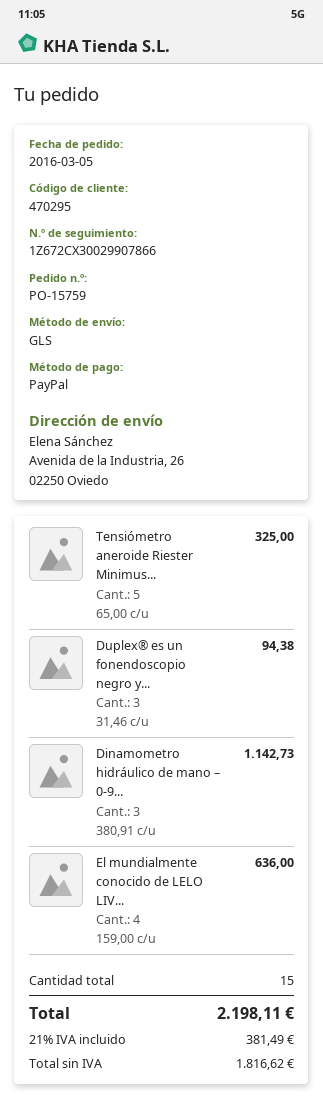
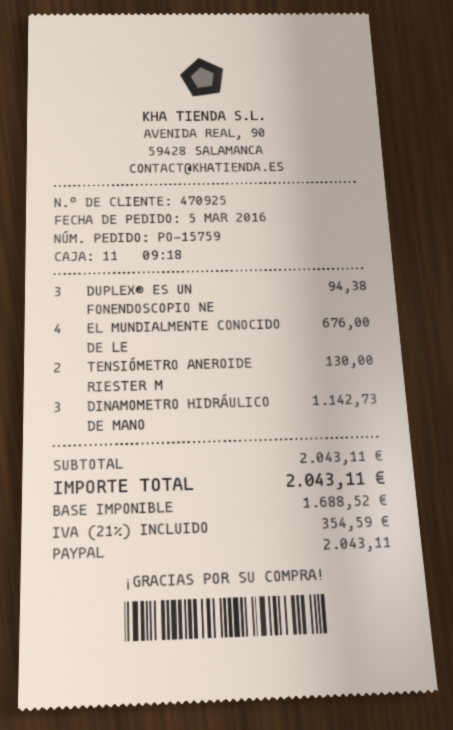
customer number: 470295 -> 470925
Tensiómetro aneroide Riester Minimus...: 5 for 325.00 -> 2 for 130.00
El mundialmente conocido de LELO LIV...: 4 for 636.00 -> 4 for 676.00
net: 1816.62 -> 1688.52
tax: 21% = 381.49 -> 21% = 354.59
total: 2198.11 -> 2043.11

